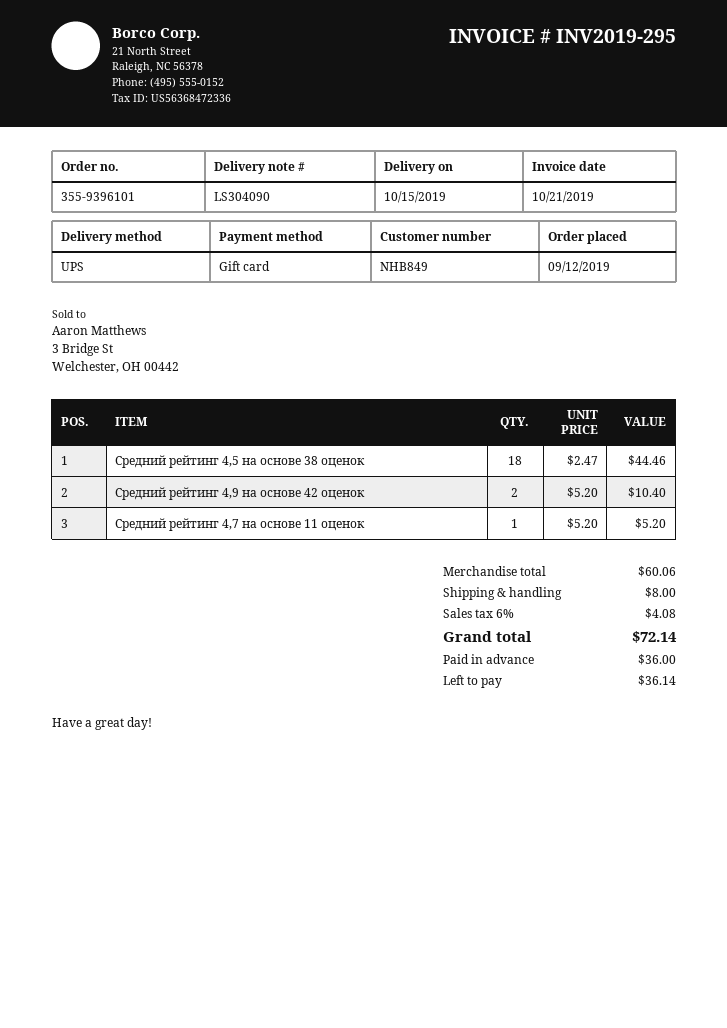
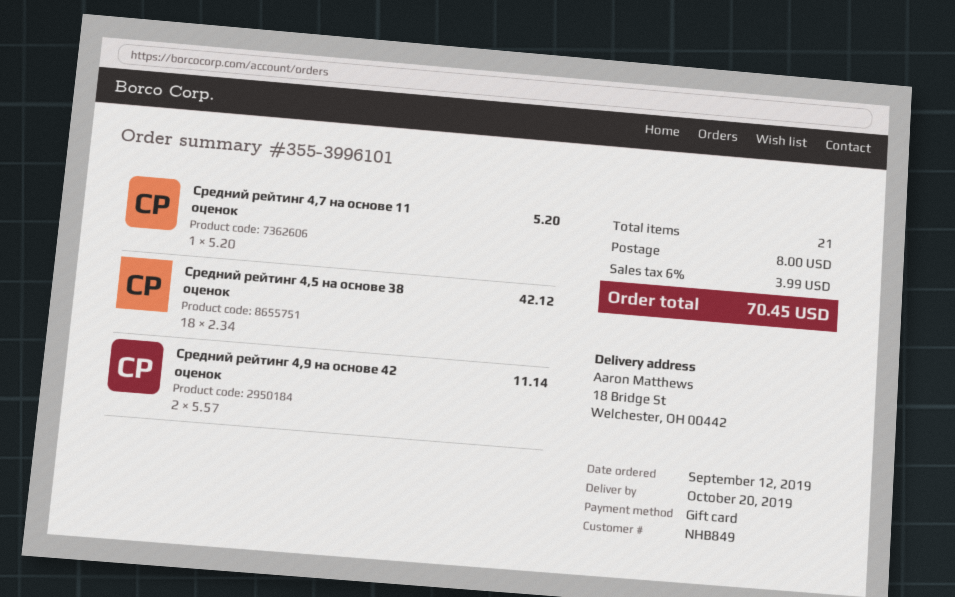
order number: 355-9396101 -> 355-3996101
delivery date: 2019-10-15 -> 2019-10-20
Средний рейтинг 4,5 на основе 38 оценок: 18 x 2.47 = 44.46 -> 18 x 2.34 = 42.12
Средний рейтинг 4,9 на основе 42 оценок: 2 x 5.20 = 10.40 -> 2 x 5.57 = 11.14
tax: 6% = 4.08 -> 6% = 3.99
total: 72.14 -> 70.45

